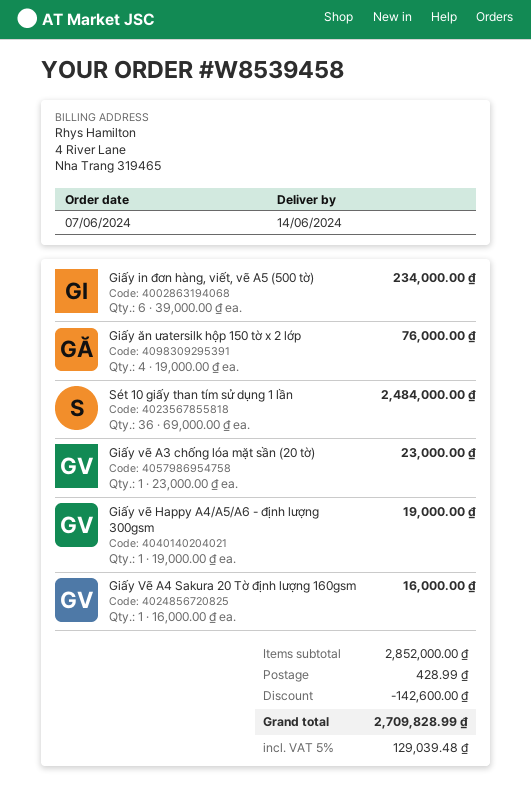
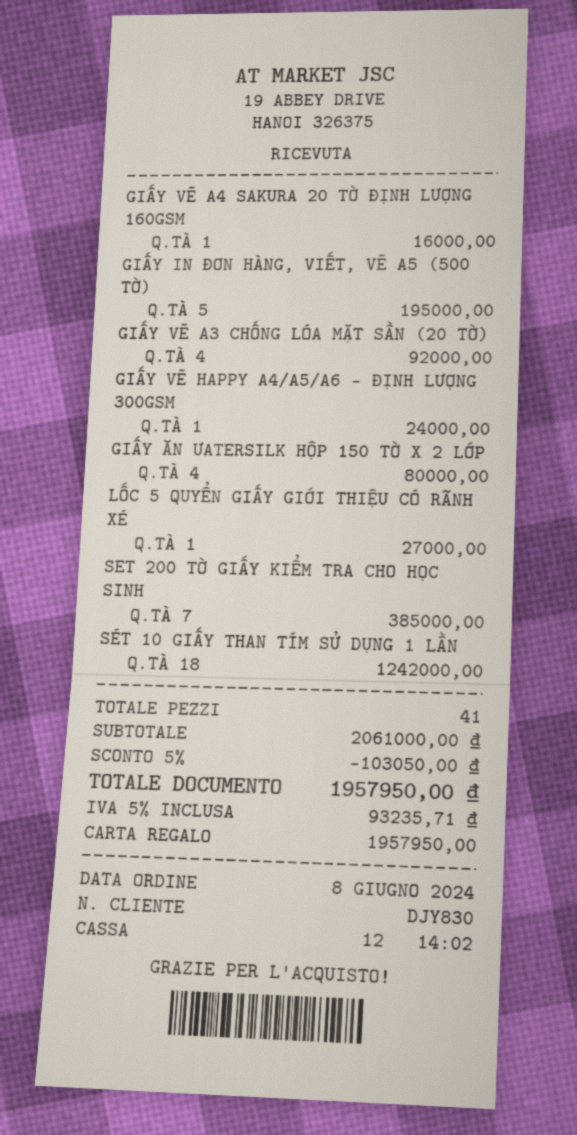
order date: 2024-06-07 -> 2024-06-08
Giấy in đơn hàng, viết, vẽ A5 (500 tờ): 6 for 234000.00 -> 5 for 195000.00
Giấy ăn ưatersilk hộp 150 tờ x 2 lớp: 4 for 76000.00 -> 4 for 80000.00
Sét 10 giấy than tím sử dụng 1 lần: 36 for 2484000.00 -> 18 for 1242000.00
Giấy vẽ A3 chống lóa mặt sần (20 tờ): 1 for 23000.00 -> 4 for 92000.00
Giấy vẽ Happy A4/A5/A6 - định lượng 300gsm: 1 for 19000.00 -> 1 for 24000.00
LỐC 5 QUYỂN GIẤY GIỚI THIỆU CÓ RÃNH XÉ: none -> 1 for 27000.00
SET 200 TỜ GIẤY KIỂM TRA CHO HỌC SINH: none -> 7 for 385000.00
subtotal: 2852000.00 -> 2061000.00
discount: 142600.00 -> 103050.00
shipping: 428.99 -> none
tax: 5% = 129039.48 -> 5% = 93235.71
total: 2709828.99 -> 1957950.00

